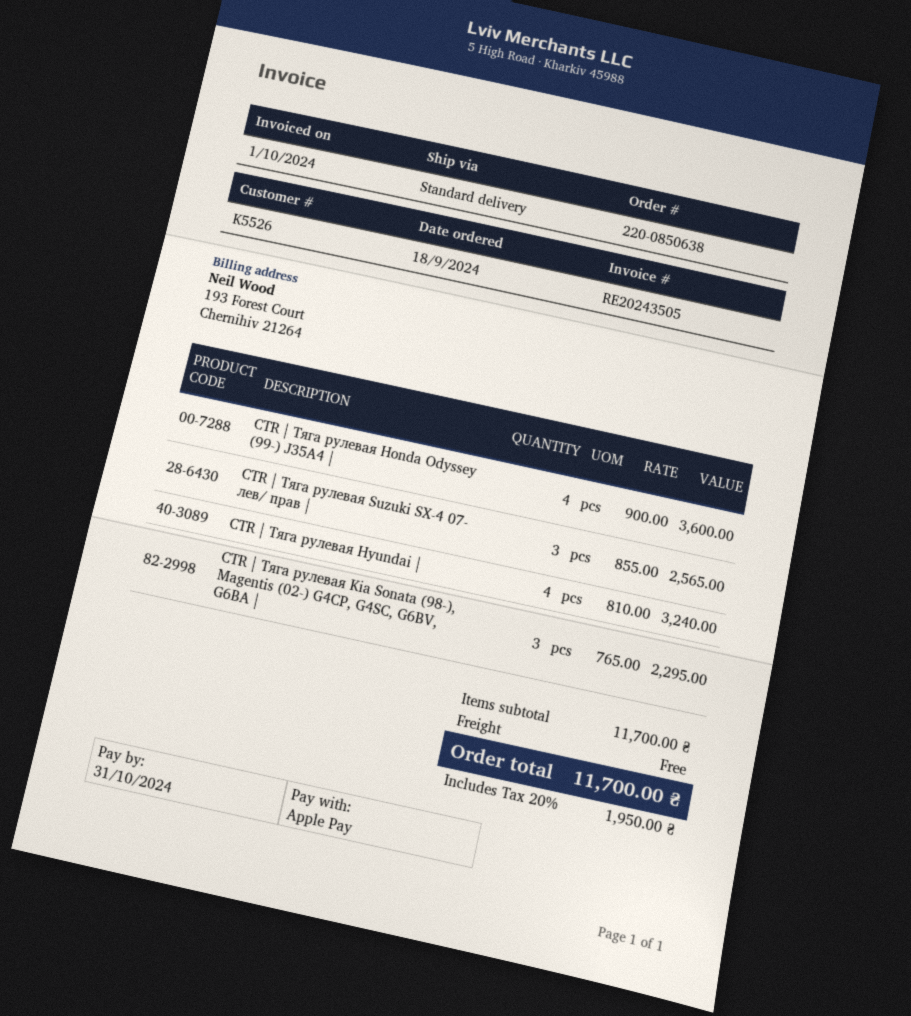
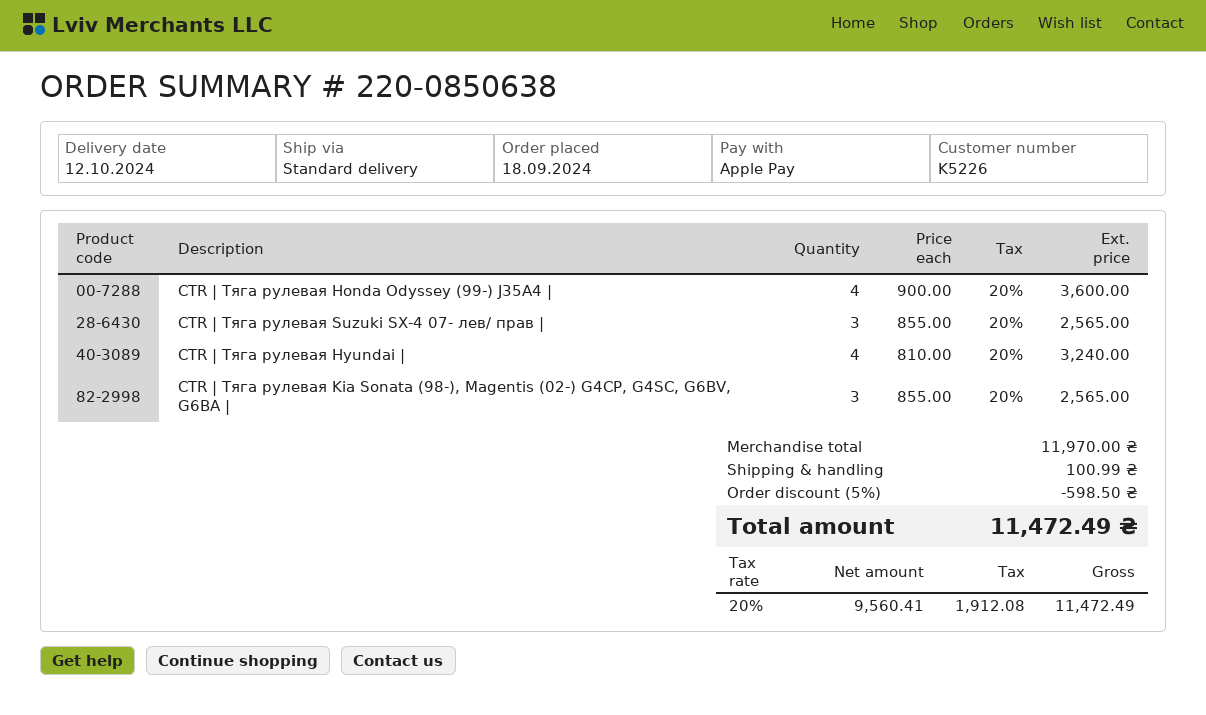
customer number: K5526 -> K5226
CTR | Тяга рулевая Kia Sonata (98-), Magentis (02-) G4CP, G4SC, G6BV, G6BA |: 3 x 765.00 = 2295.00 -> 3 x 855.00 = 2565.00
subtotal: 11700.00 -> 11970.00
discount: none -> 5% = 598.50
shipping: 0.00 -> 100.99
tax: 20% = 1950.00 -> 20% = 1912.08
total: 11700.00 -> 11472.49

